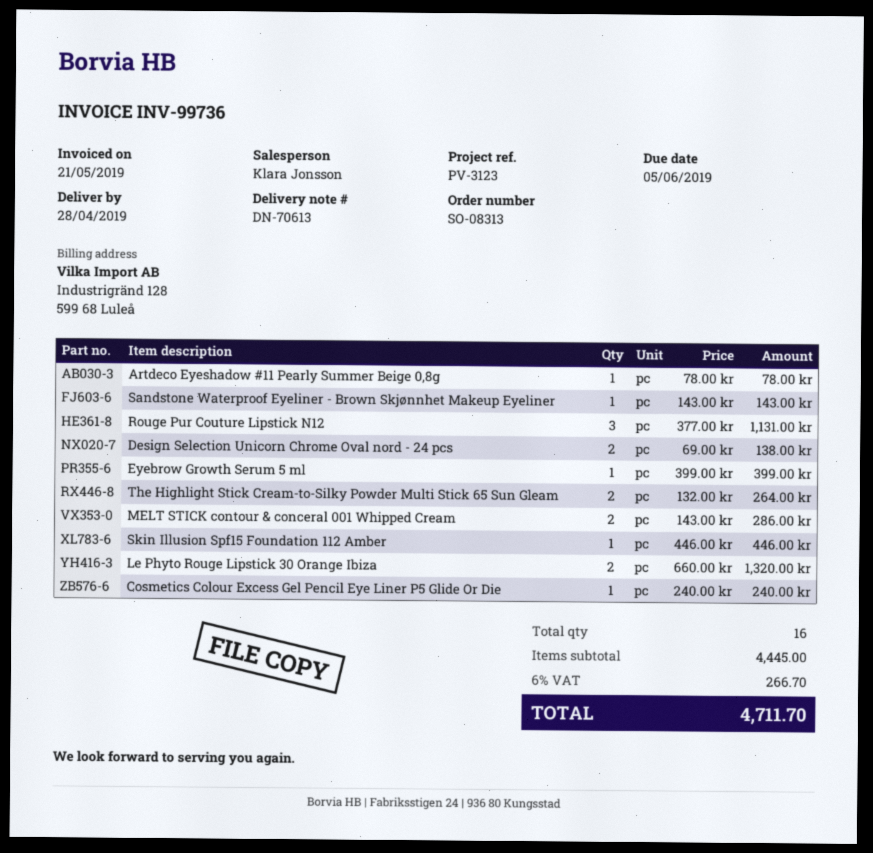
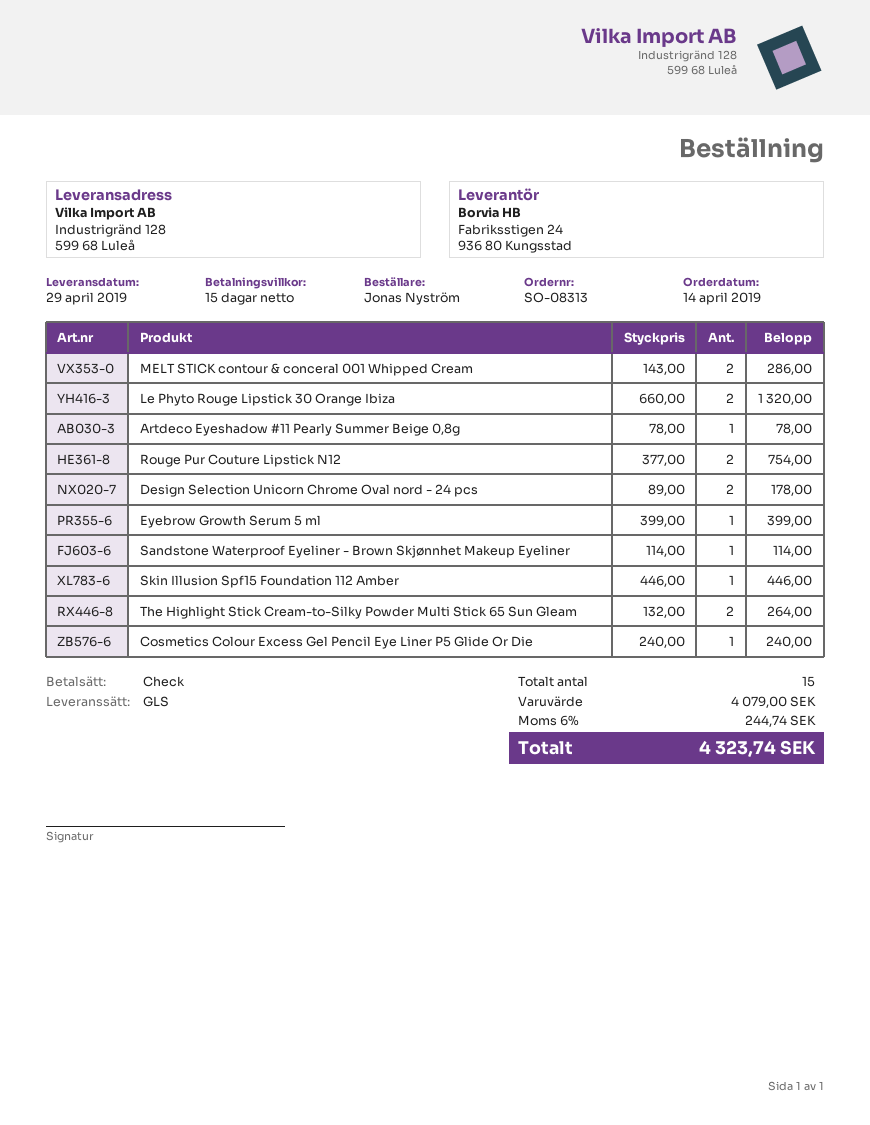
delivery date: 2019-04-28 -> 2019-04-29
Sandstone Waterproof Eyeliner - Brown Skjønnhet Makeup Eyeliner: 1 x 143.00 = 143.00 -> 1 x 114.00 = 114.00
Rouge Pur Couture Lipstick N12: 3 x 377.00 = 1131.00 -> 2 x 377.00 = 754.00
Design Selection Unicorn Chrome Oval nord - 24 pcs: 2 x 69.00 = 138.00 -> 2 x 89.00 = 178.00
total quantity: 16 -> 15
subtotal: 4445.00 -> 4079.00
tax: 6% = 266.70 -> 6% = 244.74
total: 4711.70 -> 4323.74

